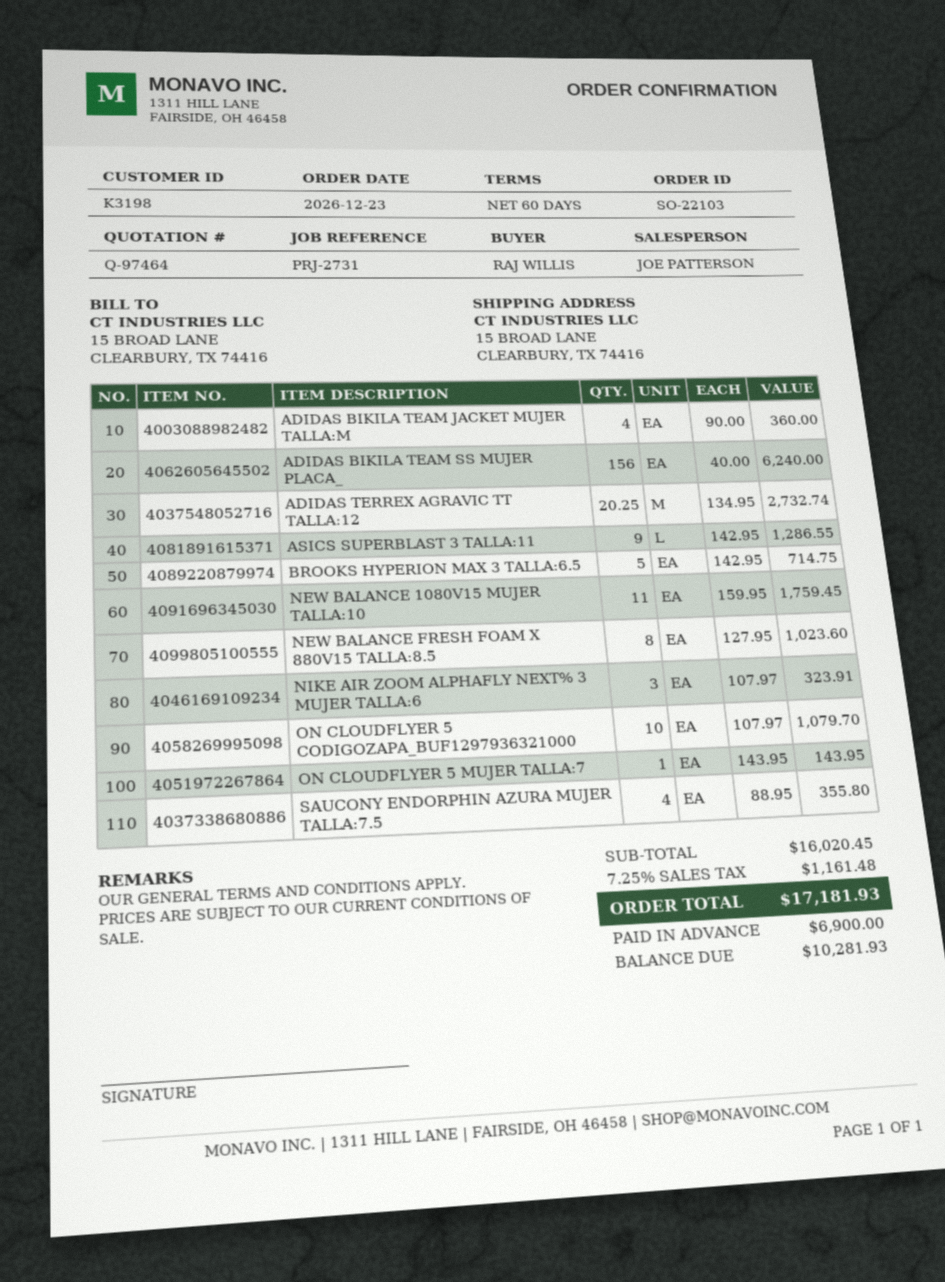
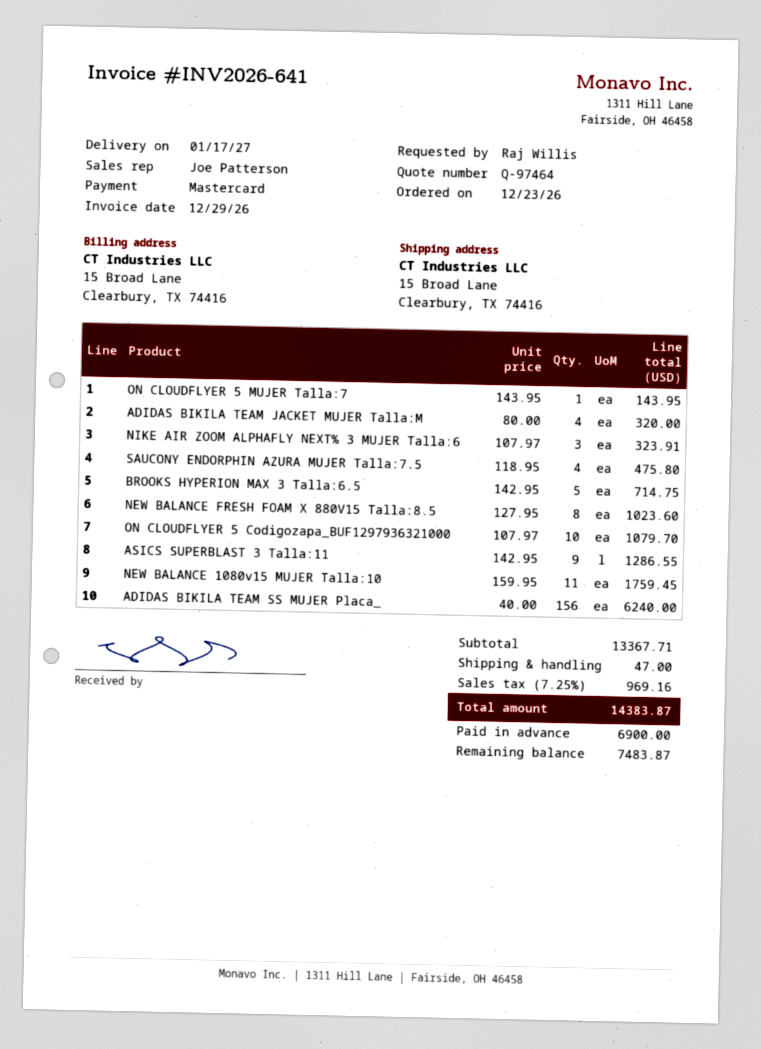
ADIDAS BIKILA TEAM JACKET MUJER TALLA:M: 4 x 90.00 = 360.00 -> 4 x 80.00 = 320.00
ADIDAS TERREX AGRAVIC TT TALLA:12: 20.25 x 134.95 = 2732.74 -> none
SAUCONY ENDORPHIN AZURA MUJER TALLA:7.5: 4 x 88.95 = 355.80 -> 4 x 118.95 = 475.80
subtotal: 16020.45 -> 13367.71
shipping: none -> 47.00
tax: 7.25% = 1161.48 -> 7.25% = 969.16
total: 17181.93 -> 14383.87
balance: 10281.93 -> 7483.87

